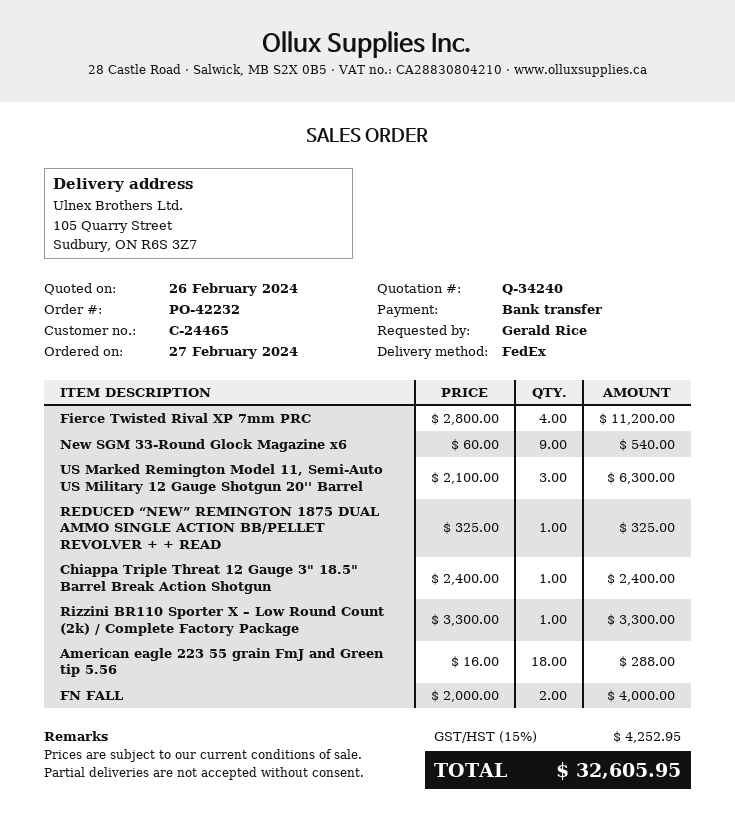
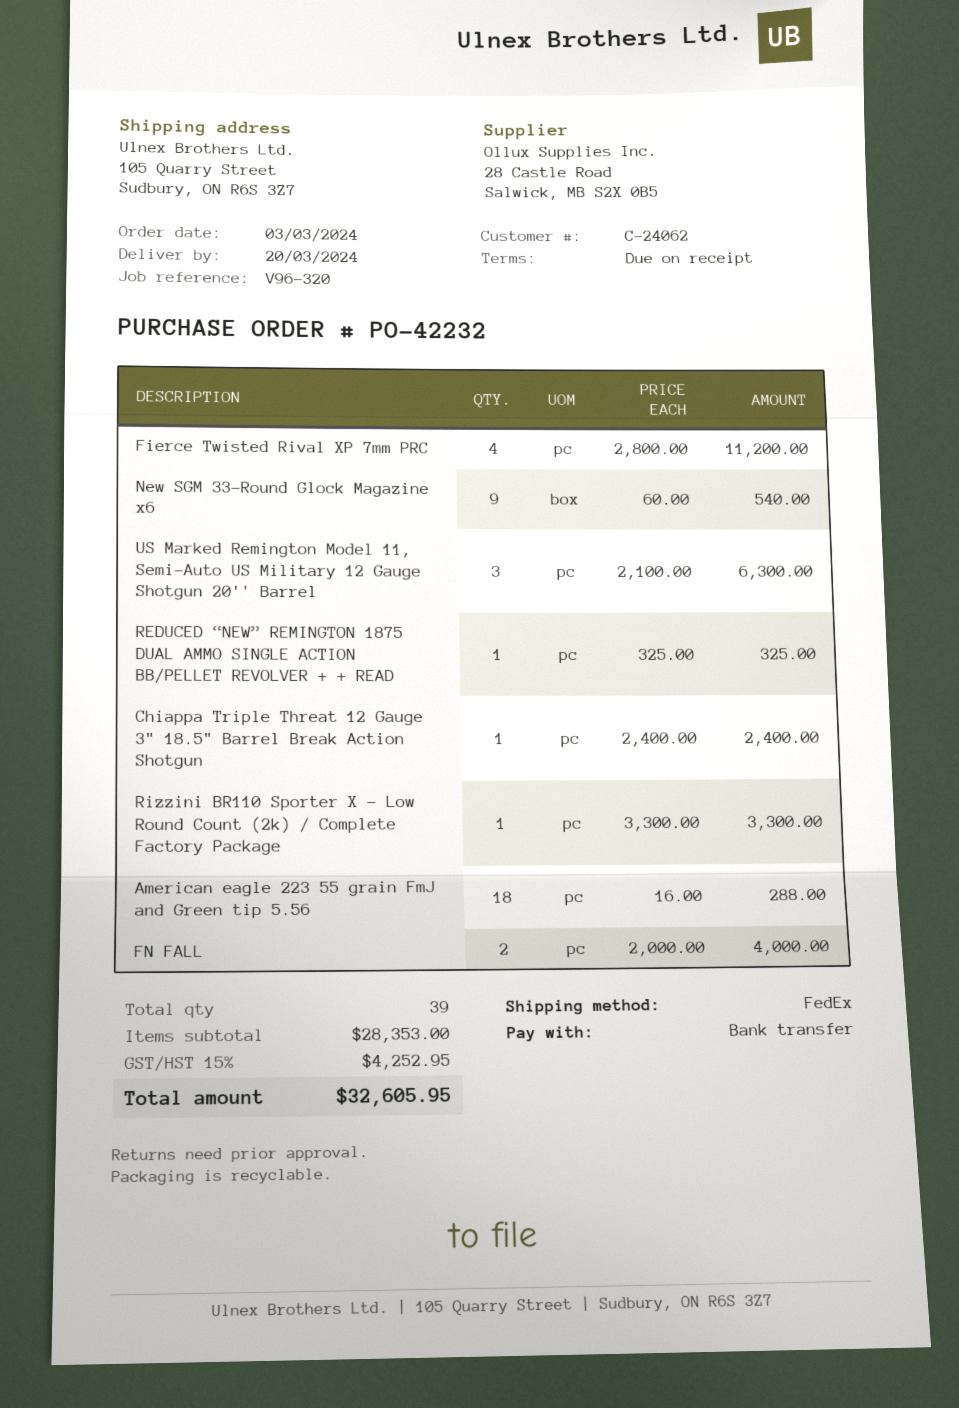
order date: 2024-02-27 -> 2024-03-03
customer number: C-24465 -> C-24062

